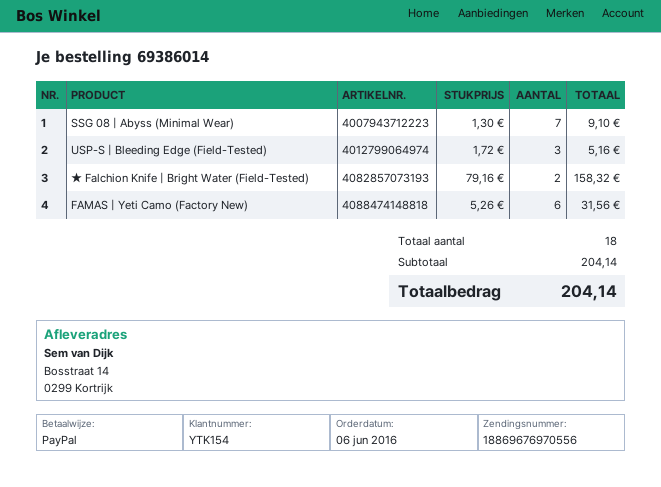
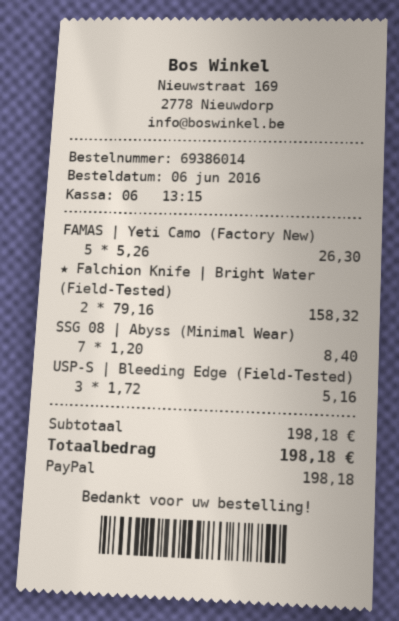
SSG 08 | Abyss (Minimal Wear): 7 x 1.30 = 9.10 -> 7 x 1.20 = 8.40
FAMAS | Yeti Camo (Factory New): 6 x 5.26 = 31.56 -> 5 x 5.26 = 26.30
subtotal: 204.14 -> 198.18
total: 204.14 -> 198.18

